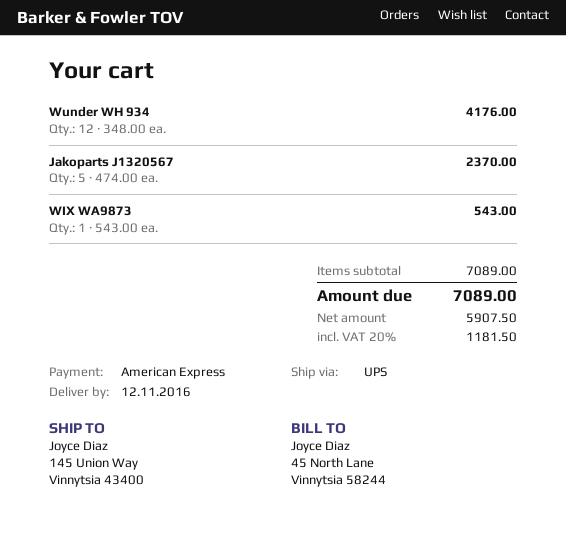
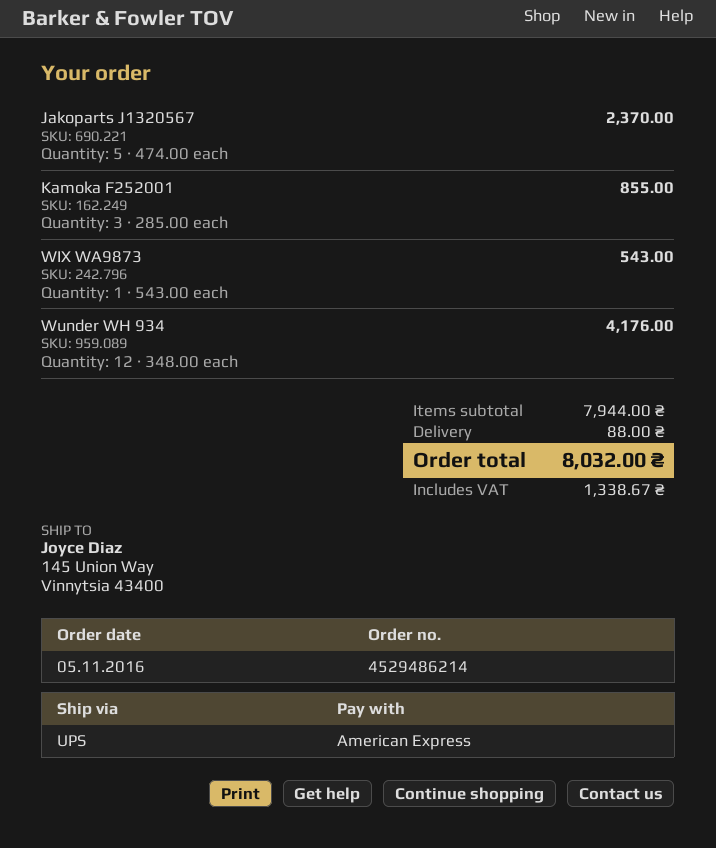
Kamoka F252001: none -> 3 x 285.00 = 855.00
subtotal: 7089.00 -> 7944.00
shipping: none -> 88.00
tax: 1181.50 -> 1338.67
total: 7089.00 -> 8032.00

